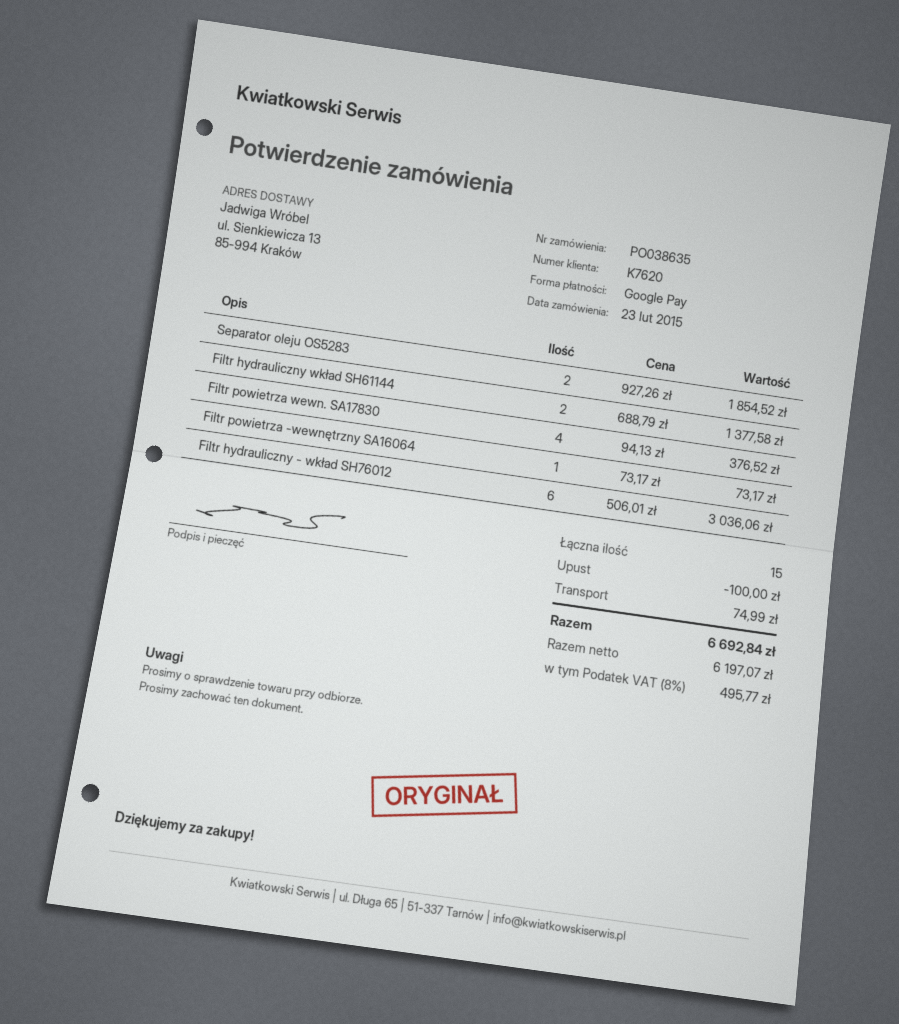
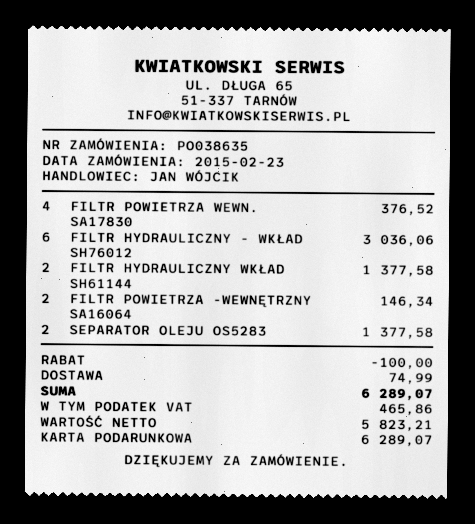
payment method: Google Pay -> gift card
Separator oleju OS5283: 2 for 1854.52 -> 2 for 1377.58
Filtr powietrza -wewnętrzny SA16064: 1 for 73.17 -> 2 for 146.34
net: 6197.07 -> 5823.21
tax: 495.77 -> 465.86
total: 6692.84 -> 6289.07

